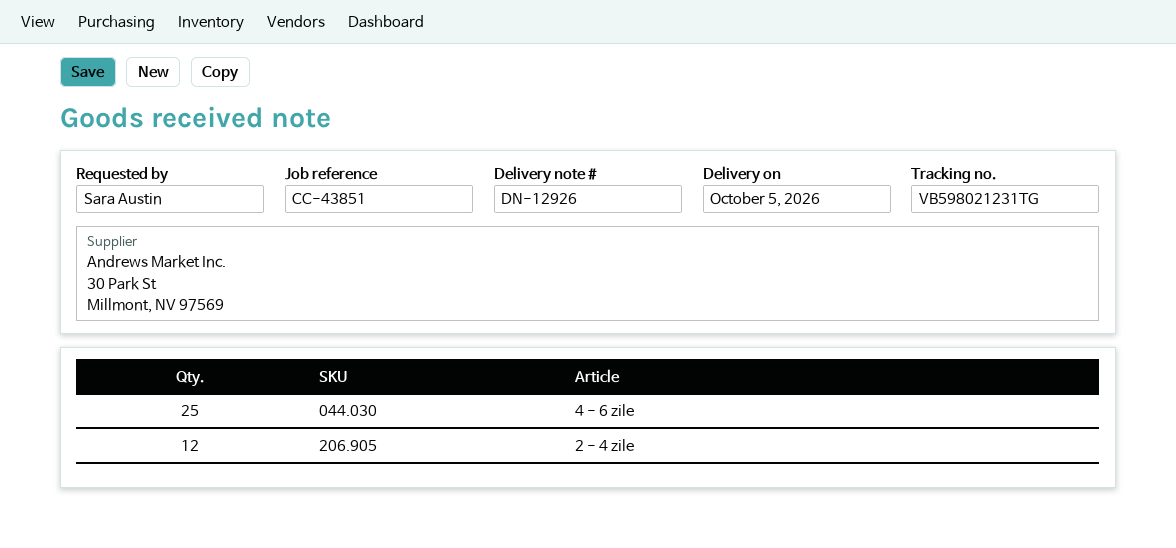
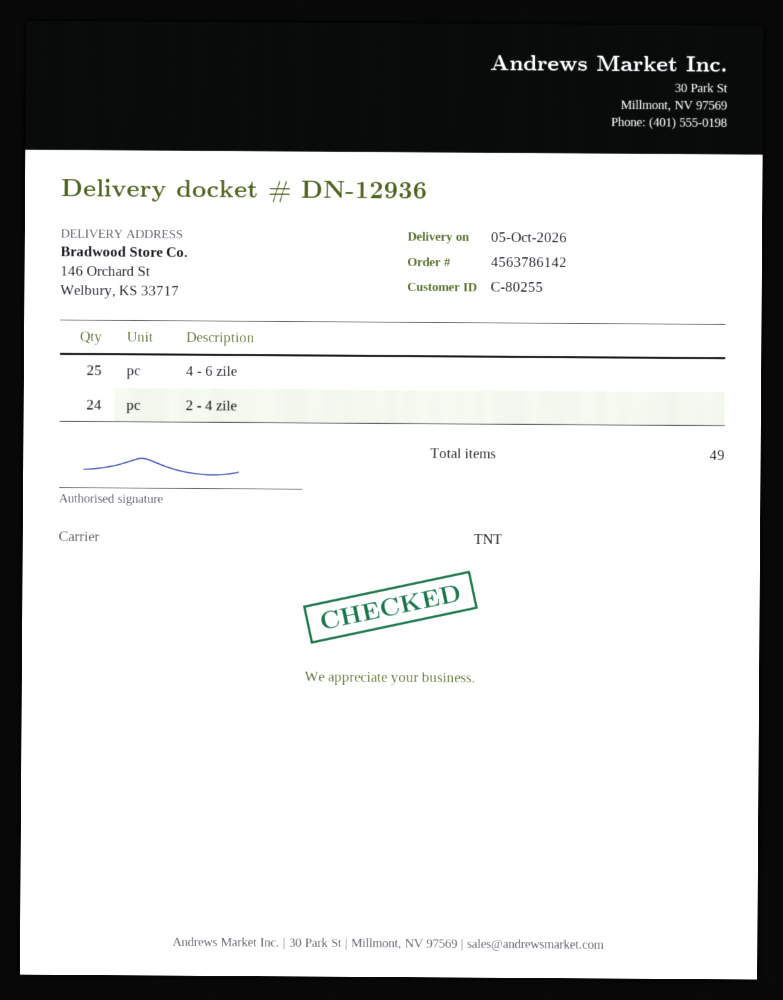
delivery note number: DN-12926 -> DN-12936
2 - 4 zile: 12 -> 24

